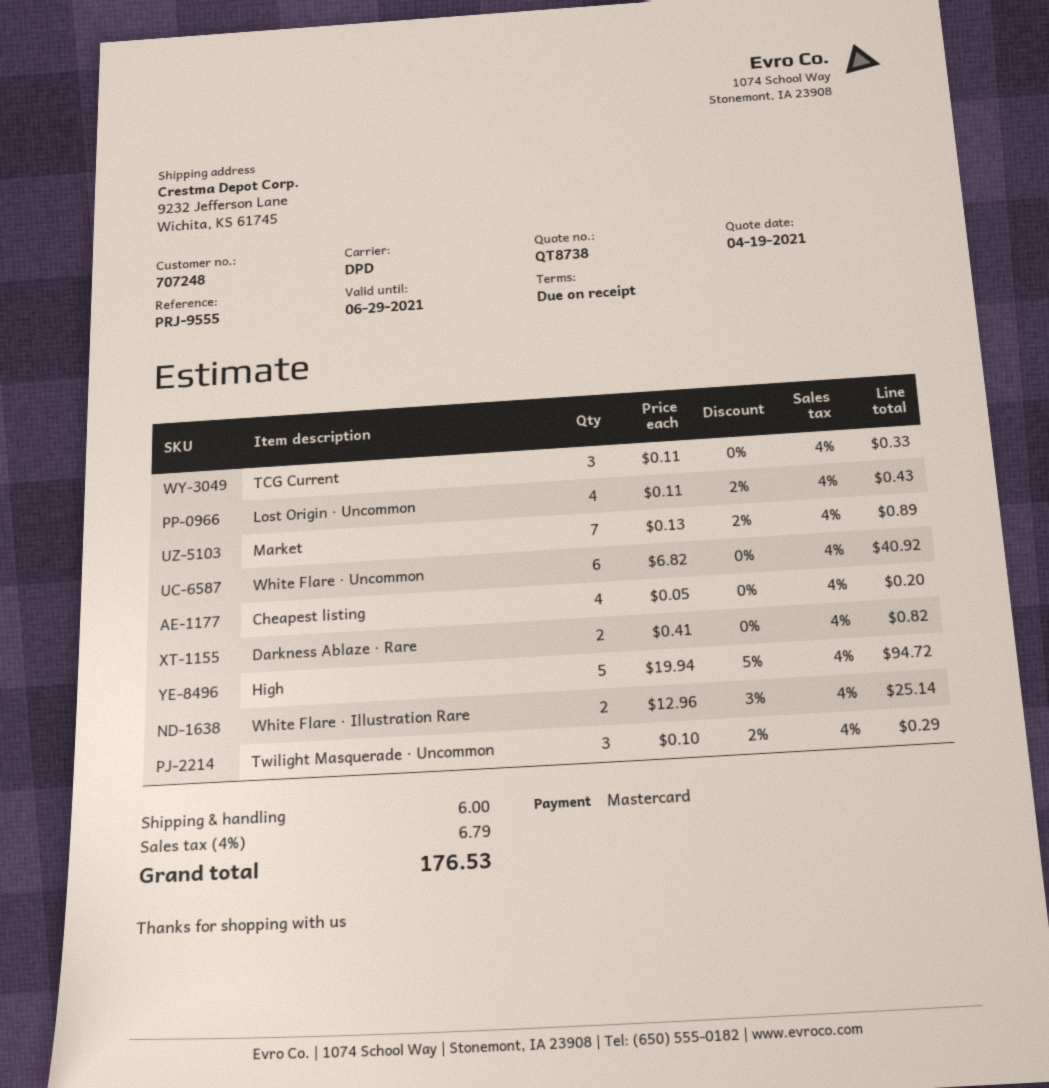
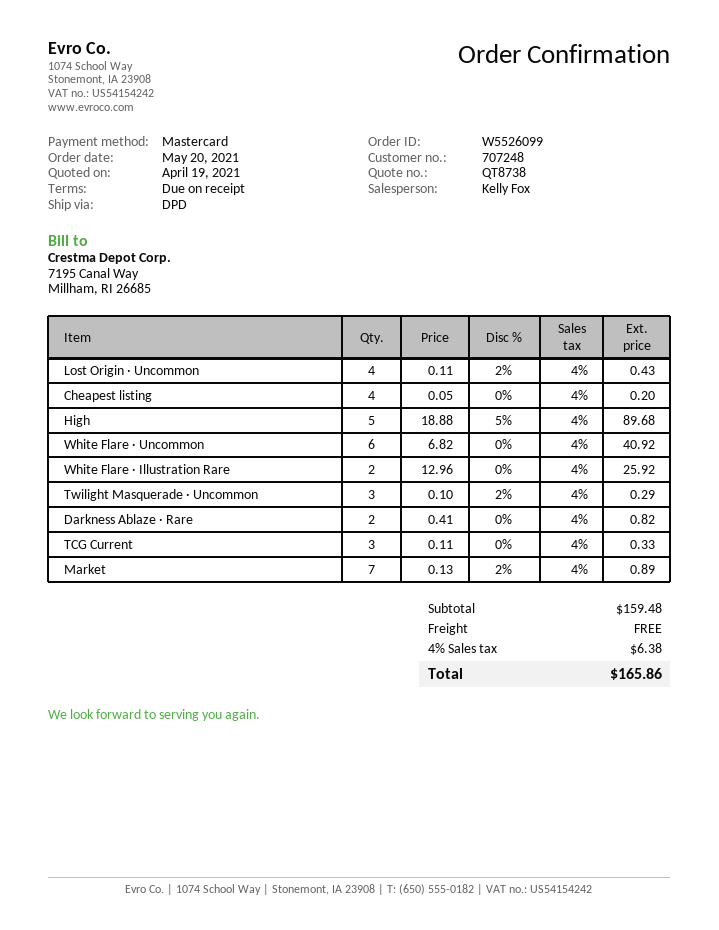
High: 5 x 19.94 - 5% = 94.72 -> 5 x 18.88 - 5% = 89.68
White Flare · Illustration Rare: 2 x 12.96 - 3% = 25.14 -> 2 x 12.96 = 25.92
shipping: 6.00 -> 0.00
tax: 4% = 6.79 -> 4% = 6.38
total: 176.53 -> 165.86

